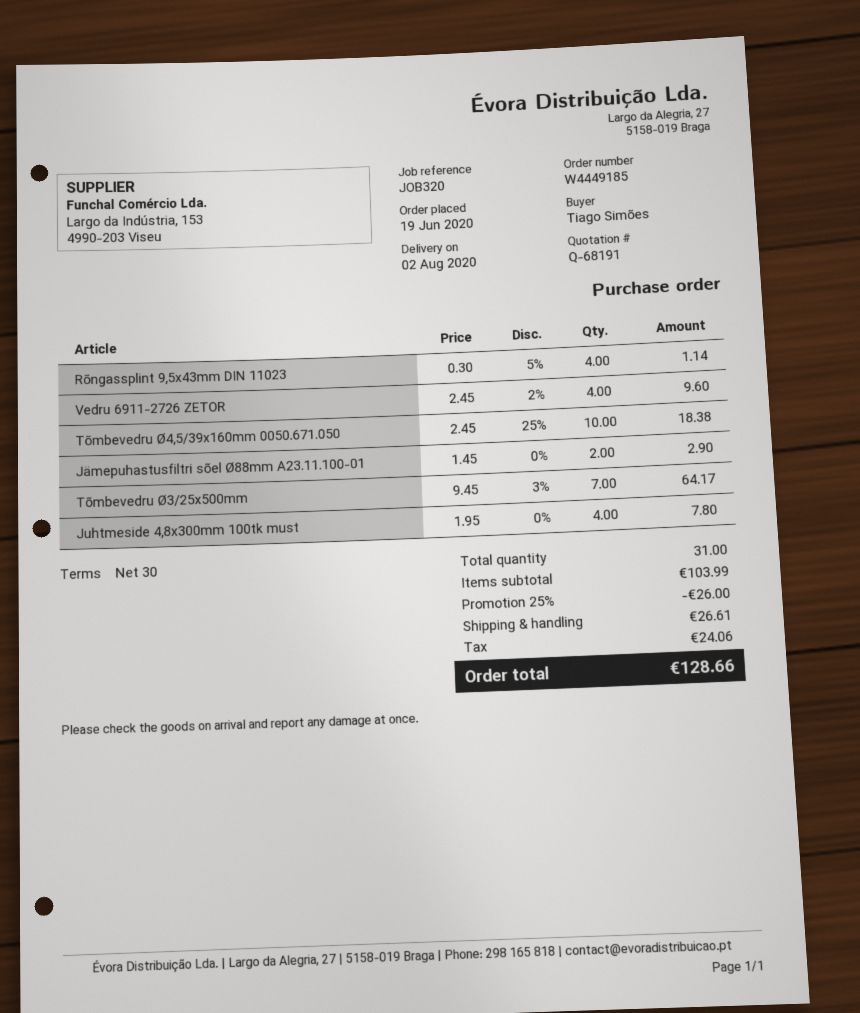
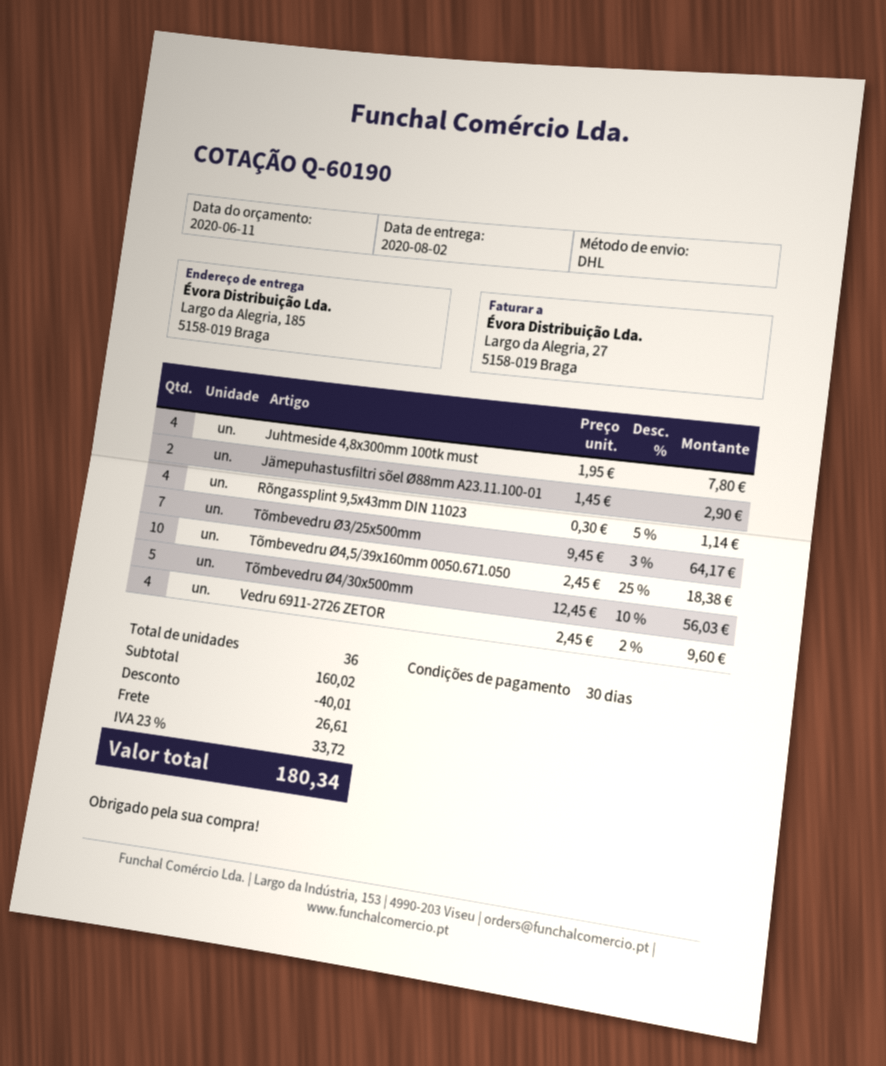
quote number: Q-68191 -> Q-60190
Tõmbevedru Ø4/30x500mm: none -> 5 x 12.45 - 10% = 56.03
total quantity: 31 -> 36
subtotal: 103.99 -> 160.02
discount: 26.00 -> 40.01
tax: 24.06 -> 33.72
total: 128.66 -> 180.34

